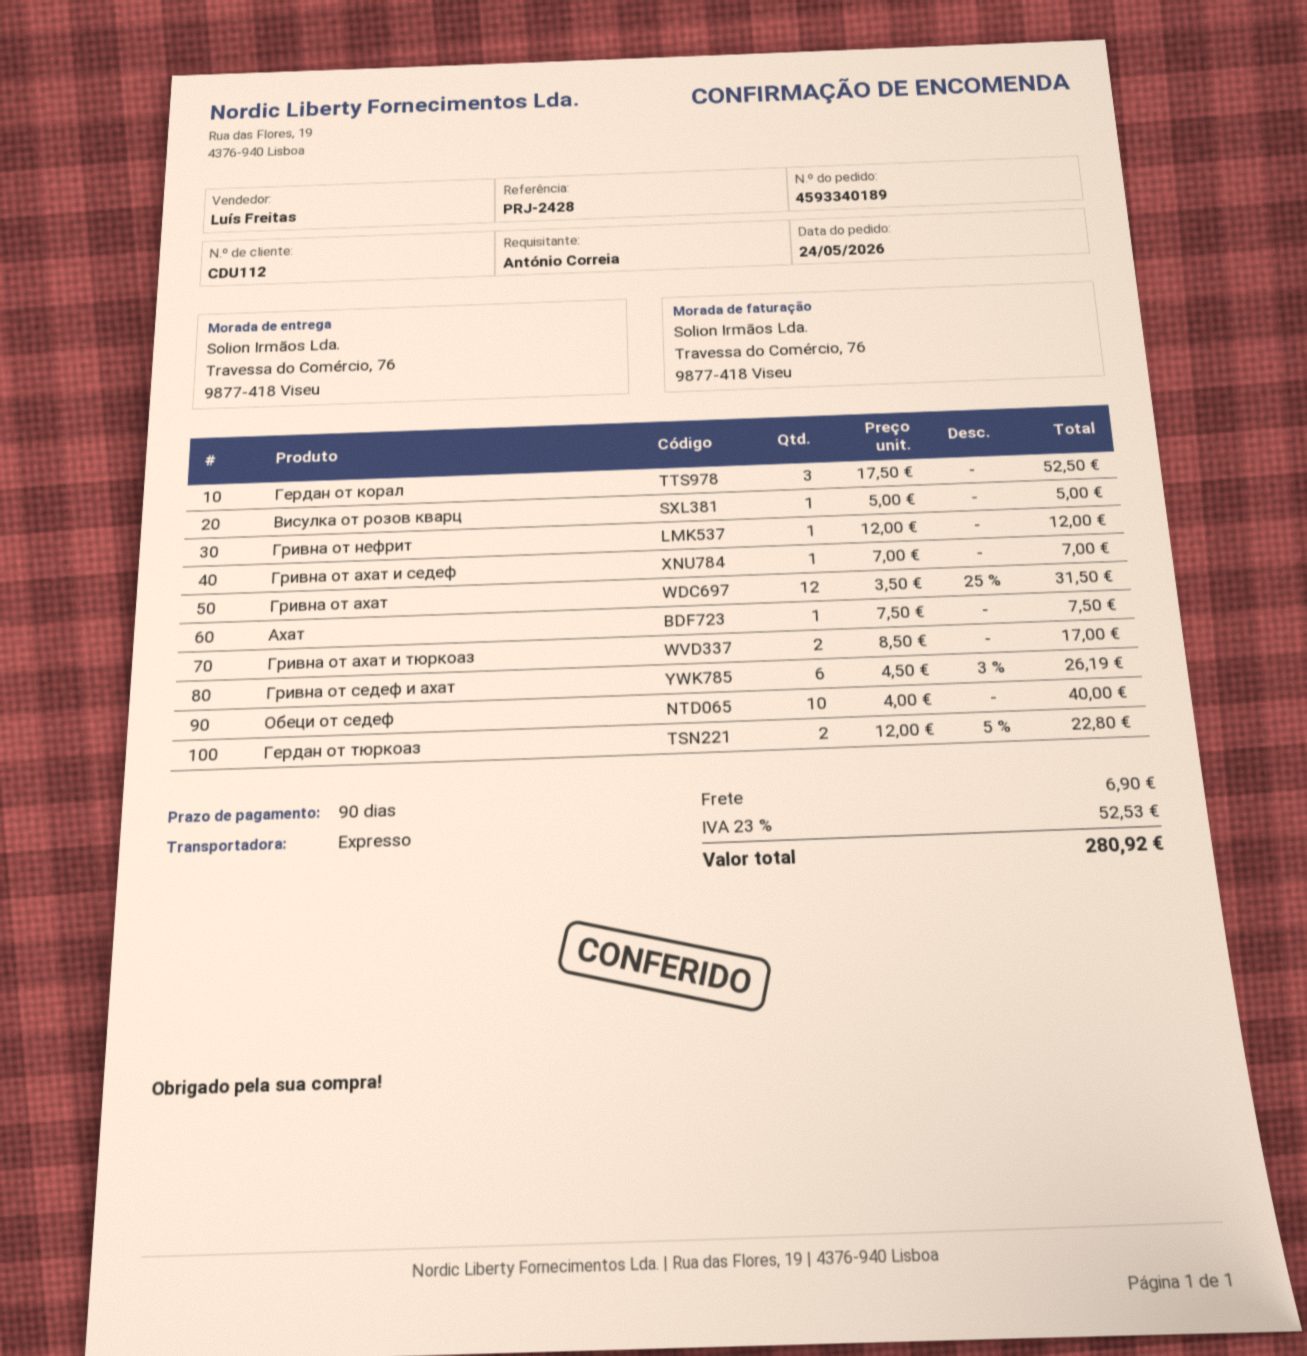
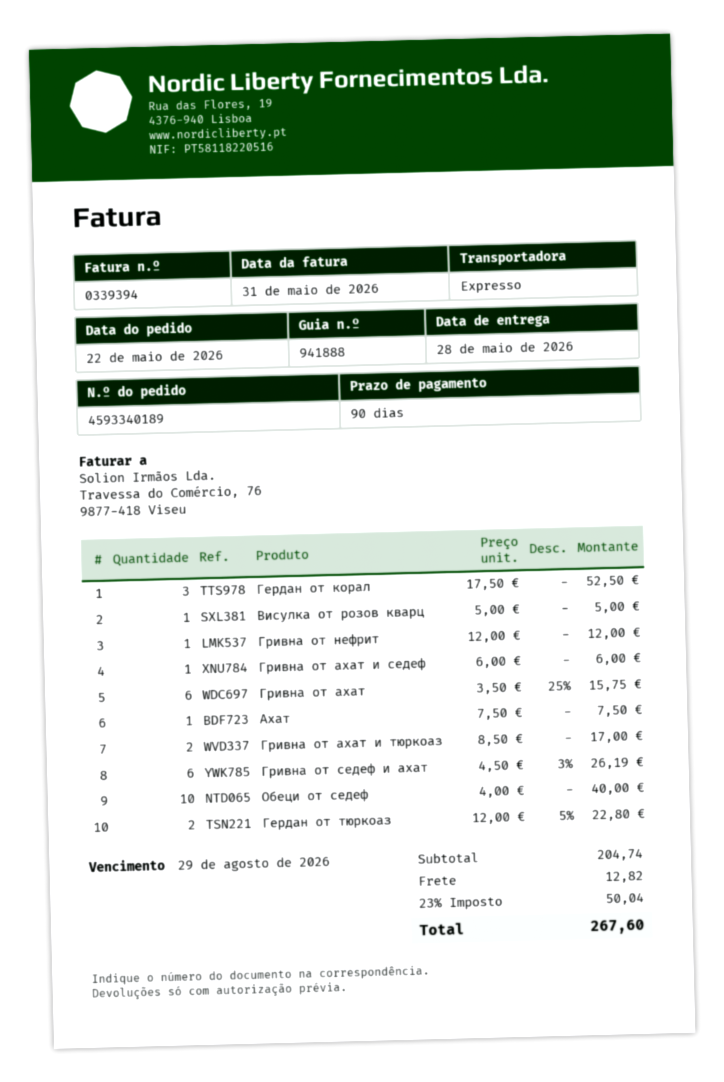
order date: 2026-05-24 -> 2026-05-22
Гривна от ахат и седеф: 1 x 7.00 = 7.00 -> 1 x 6.00 = 6.00
Гривна от ахат: 12 x 3.50 - 25% = 31.50 -> 6 x 3.50 - 25% = 15.75
shipping: 6.90 -> 12.82
tax: 23% = 52.53 -> 23% = 50.04
total: 280.92 -> 267.60

